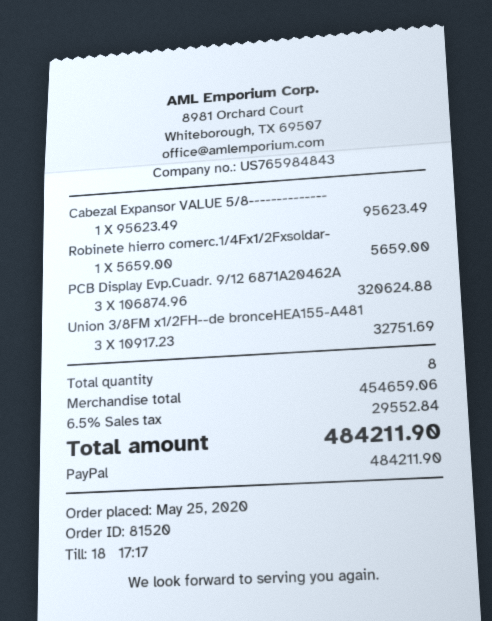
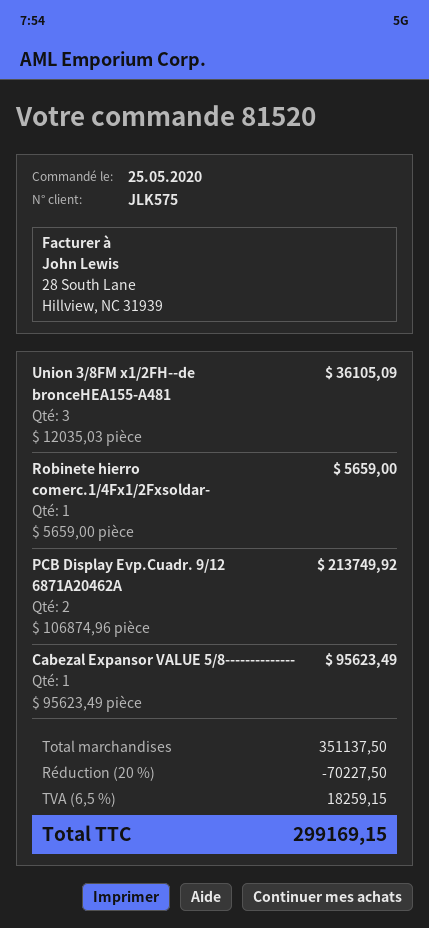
PCB Display Evp.Cuadr. 9/12 6871A20462A: 3 x 106874.96 = 320624.88 -> 2 x 106874.96 = 213749.92
Union 3/8FM x1/2FH--de bronceHEA155-A481: 3 x 10917.23 = 32751.69 -> 3 x 12035.03 = 36105.09
subtotal: 454659.06 -> 351137.50
discount: none -> 20% = 70227.50
tax: 6.5% = 29552.84 -> 6.5% = 18259.15
total: 484211.90 -> 299169.15

